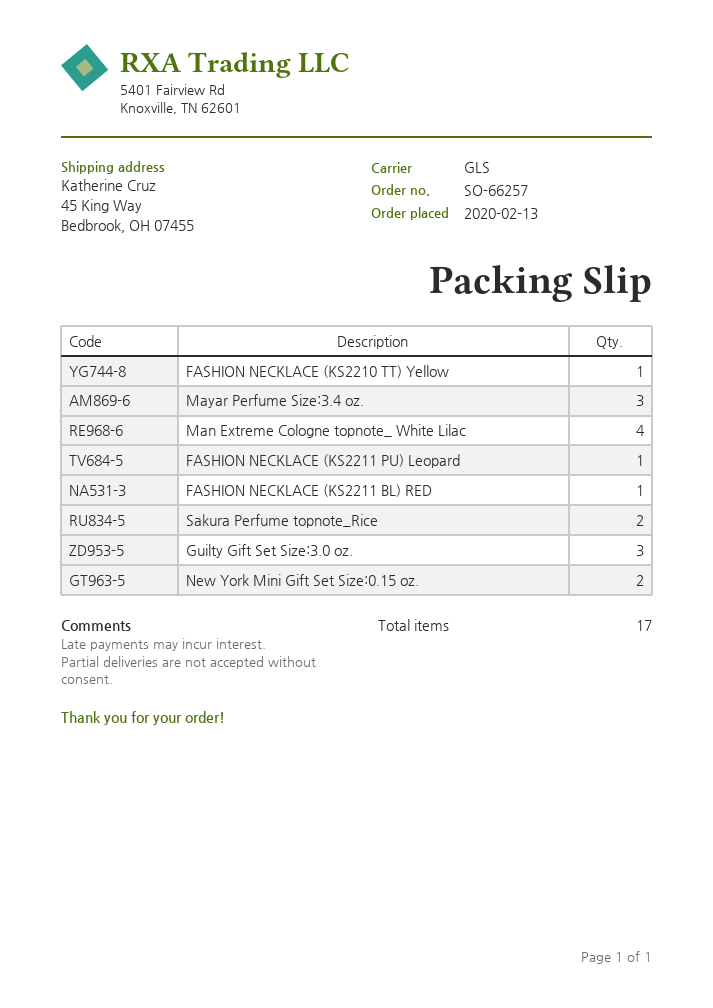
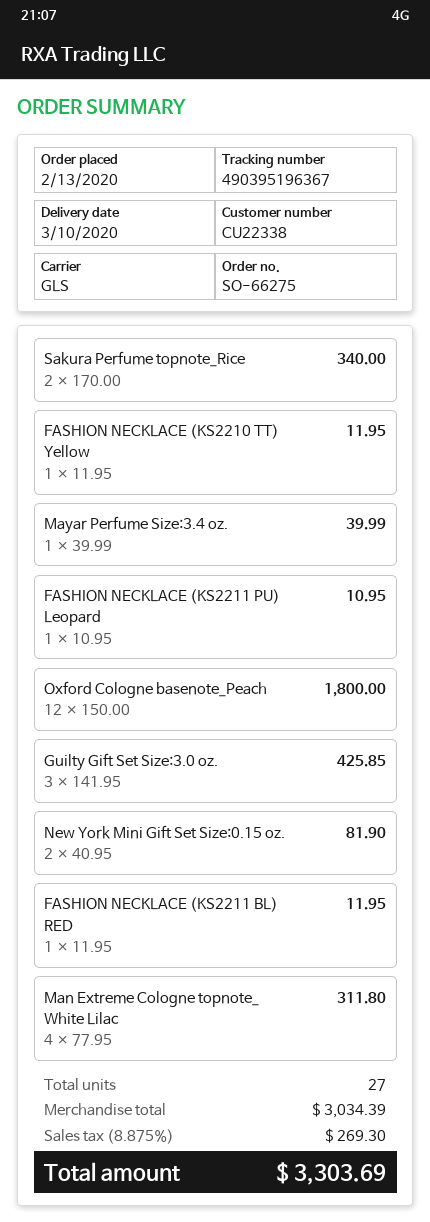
order number: SO-66257 -> SO-66275
Mayar Perfume Size:3.4 oz.: 3 -> 1
Oxford Cologne basenote_Peach: none -> 12
total quantity: 17 -> 27

